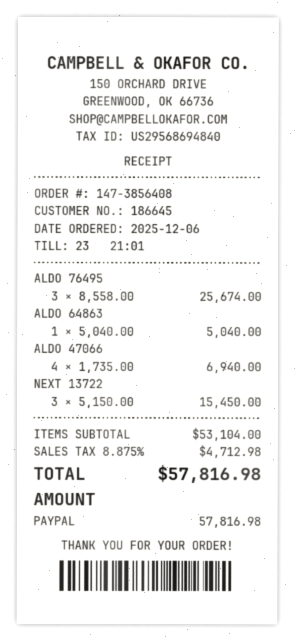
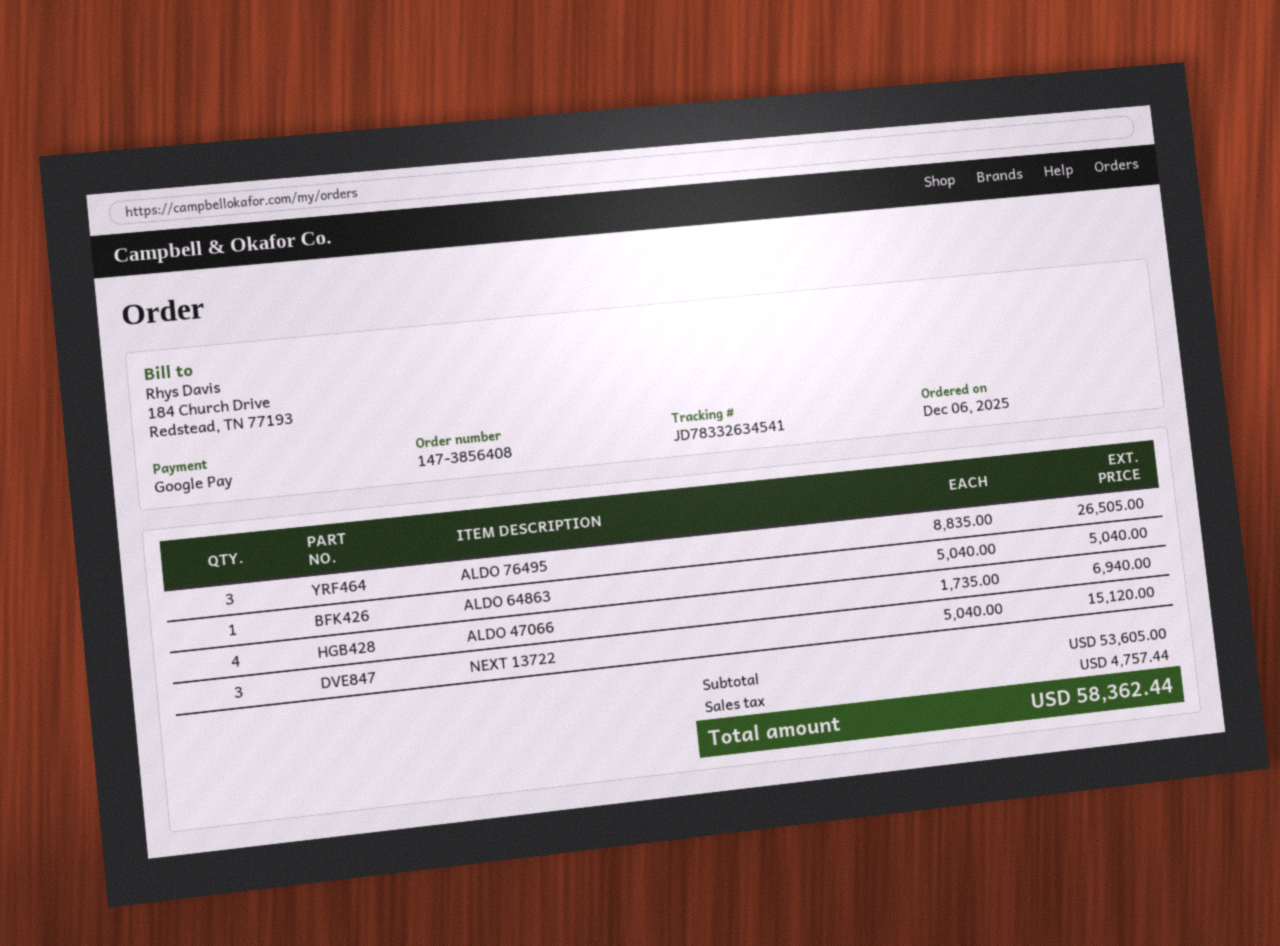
payment method: PayPal -> Google Pay
ALDO 76495: 3 x 8558.00 = 25674.00 -> 3 x 8835.00 = 26505.00
NEXT 13722: 3 x 5150.00 = 15450.00 -> 3 x 5040.00 = 15120.00
subtotal: 53104.00 -> 53605.00
tax: 4712.98 -> 4757.44
total: 57816.98 -> 58362.44

